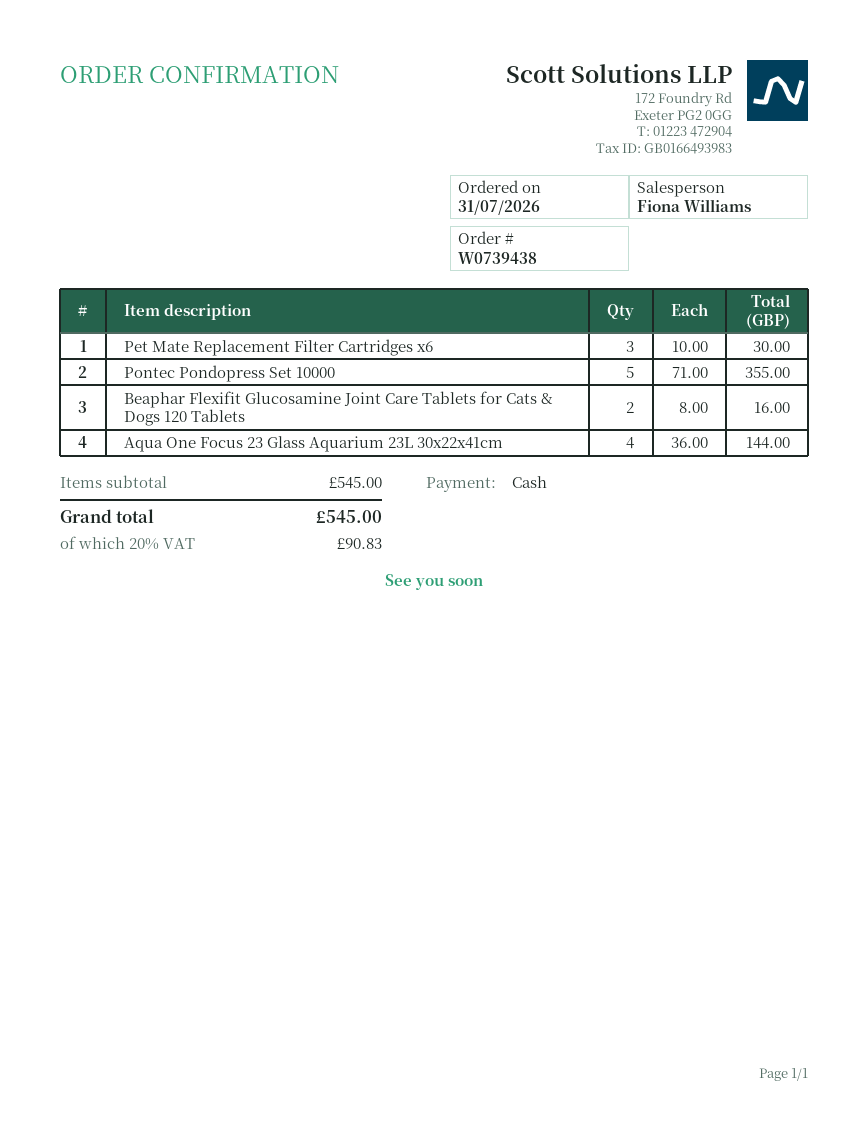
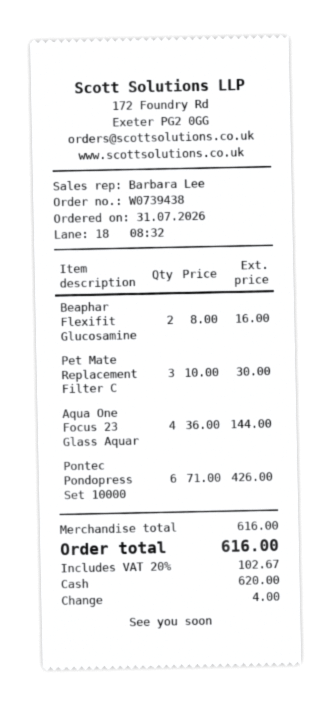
sales rep: Fiona Williams -> Barbara Lee
Pontec Pondopress Set 10000: 5 x 71.00 = 355.00 -> 6 x 71.00 = 426.00
subtotal: 545.00 -> 616.00
tax: 20% = 90.83 -> 20% = 102.67
total: 545.00 -> 616.00

